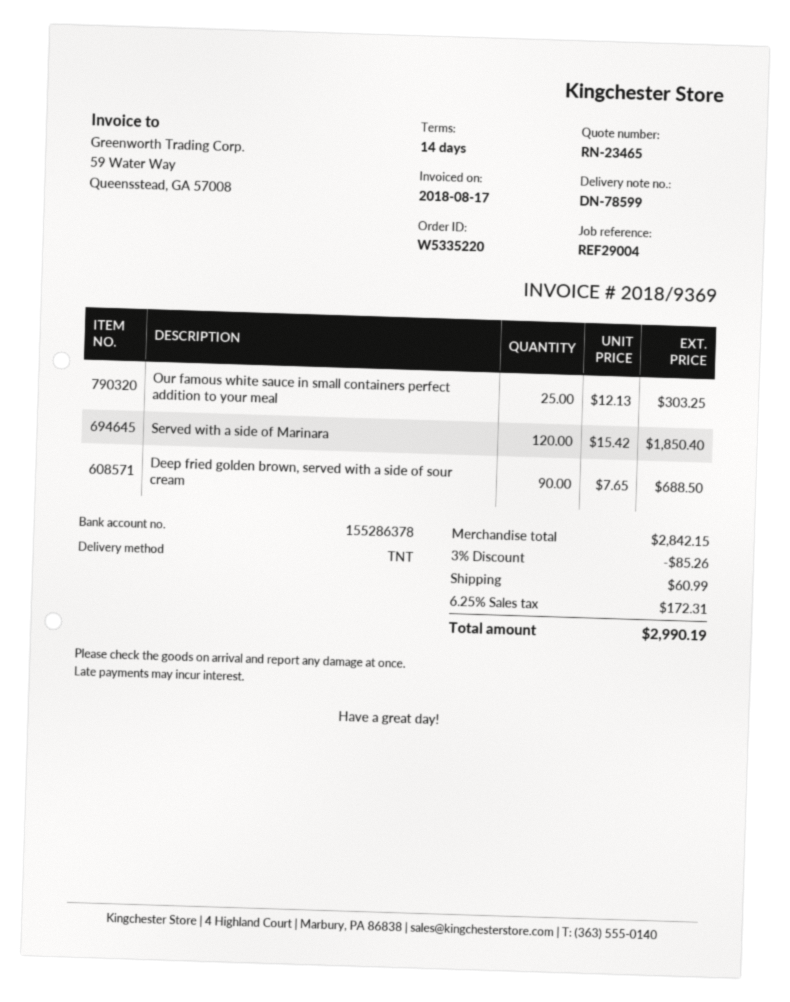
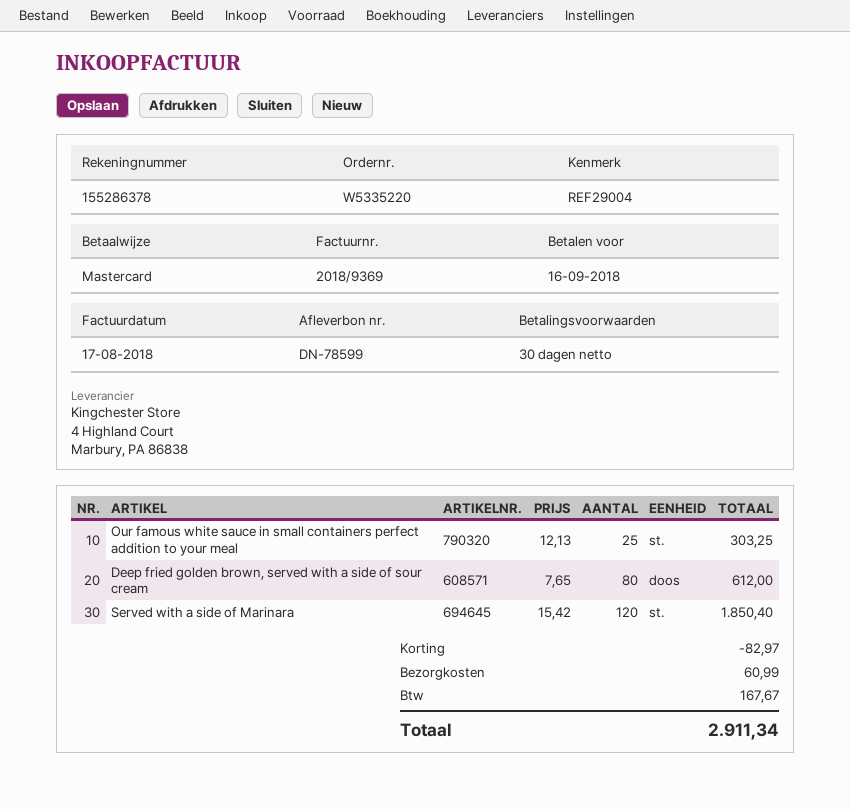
payment terms: 14 days -> 30 days
Deep fried golden brown, served with a side of sour cream: 90 x 7.65 = 688.50 -> 80 x 7.65 = 612.00
discount: 85.26 -> 82.97
tax: 172.31 -> 167.67
total: 2990.19 -> 2911.34

